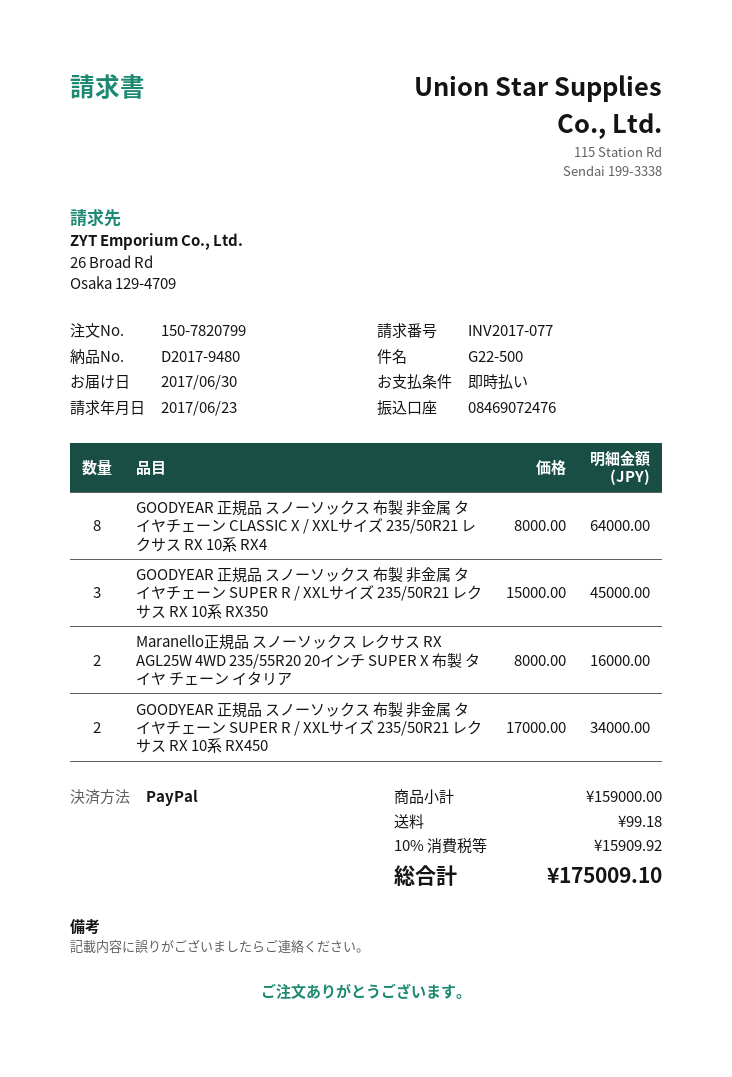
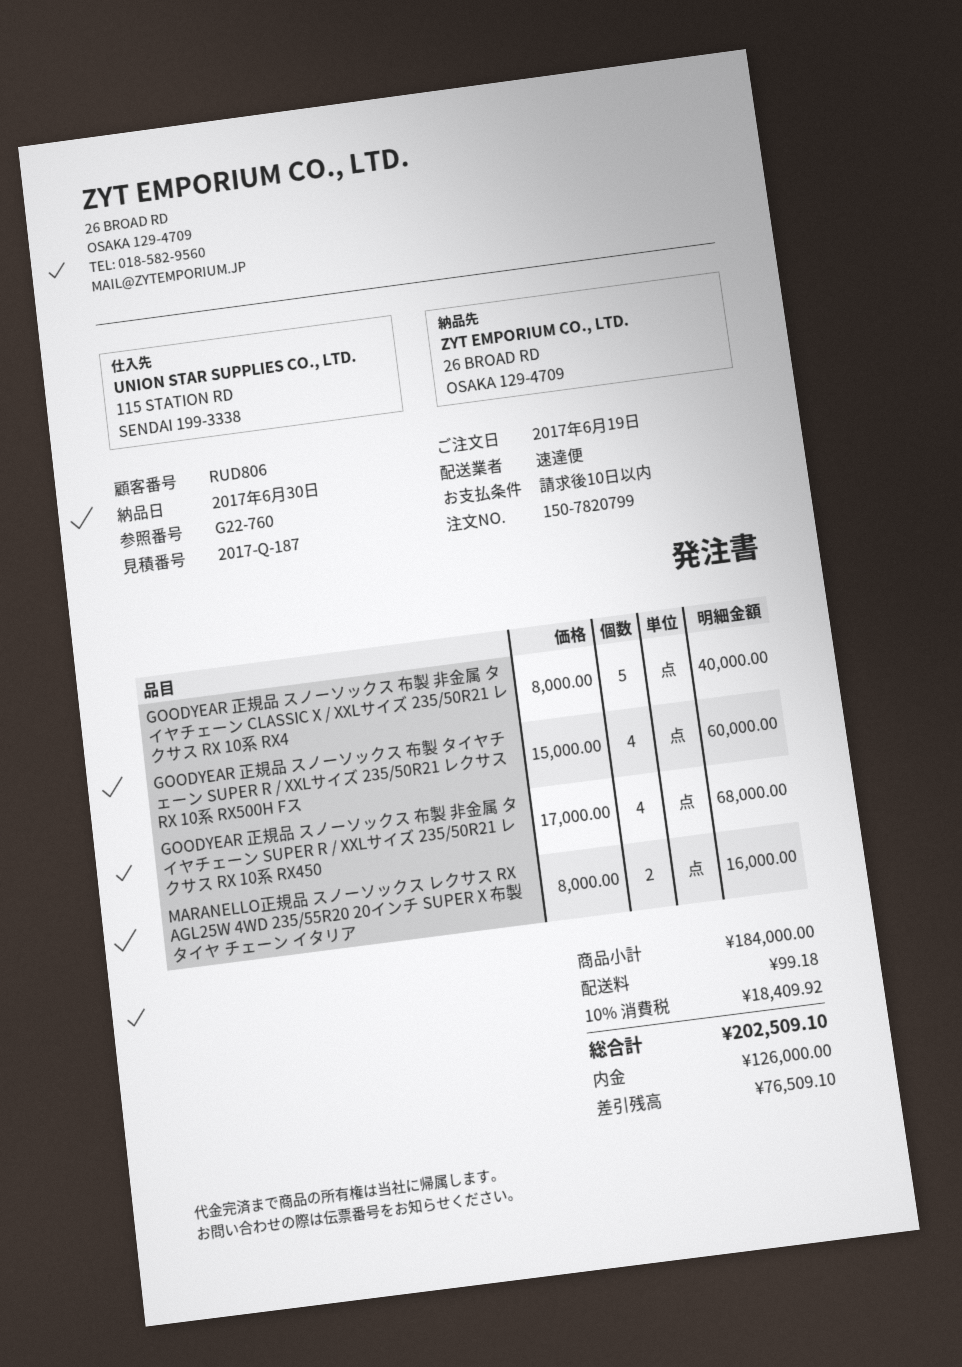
payment terms: on receipt -> 10 days
reference: G22-500 -> G22-760
GOODYEAR 正規品 スノーソックス 布製 非金属 タイヤチェーン CLASSIC X / XXLサイズ 235/50R21 レクサス RX 10系 RX4: 8 x 8000.00 = 64000.00 -> 5 x 8000.00 = 40000.00
GOODYEAR 正規品 スノーソックス 布製 非金属 タイヤチェーン SUPER R / XXLサイズ 235/50R21 レクサス RX 10系 RX350: 3 x 15000.00 = 45000.00 -> none
GOODYEAR 正規品 スノーソックス 布製 非金属 タイヤチェーン SUPER R / XXLサイズ 235/50R21 レクサス RX 10系 RX450: 2 x 17000.00 = 34000.00 -> 4 x 17000.00 = 68000.00
GOODYEAR 正規品 スノーソックス 布製 タイヤチェーン SUPER R / XXLサイズ 235/50R21 レクサス RX 10系 RX500H Fス: none -> 4 x 15000.00 = 60000.00
subtotal: 159000.00 -> 184000.00
tax: 10% = 15909.92 -> 10% = 18409.92
total: 175009.10 -> 202509.10

